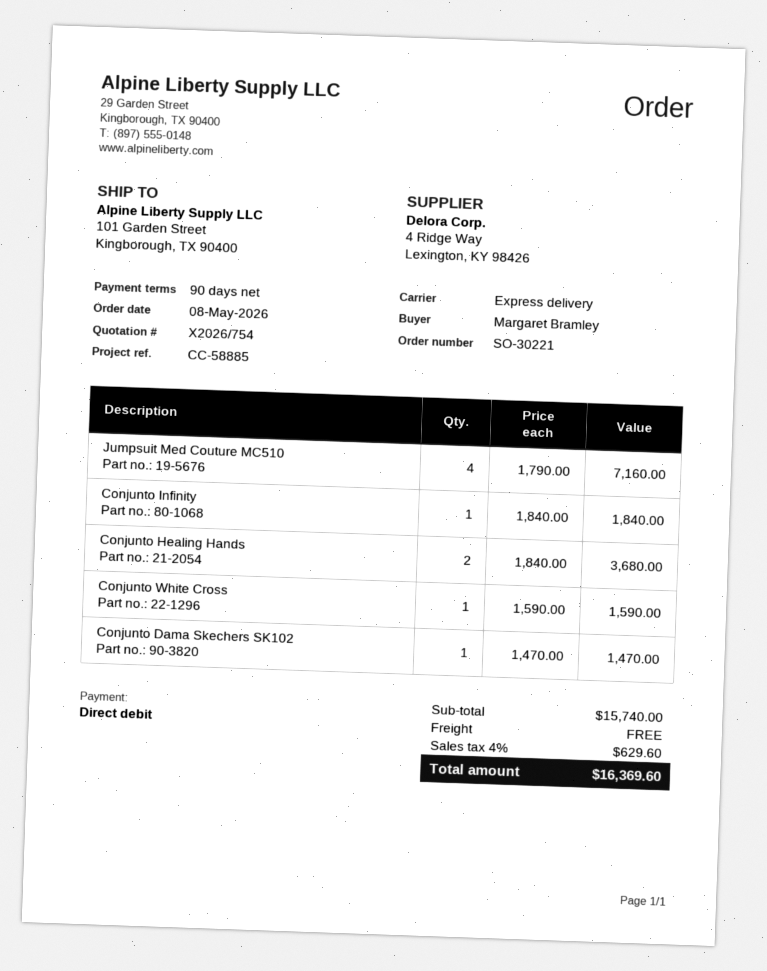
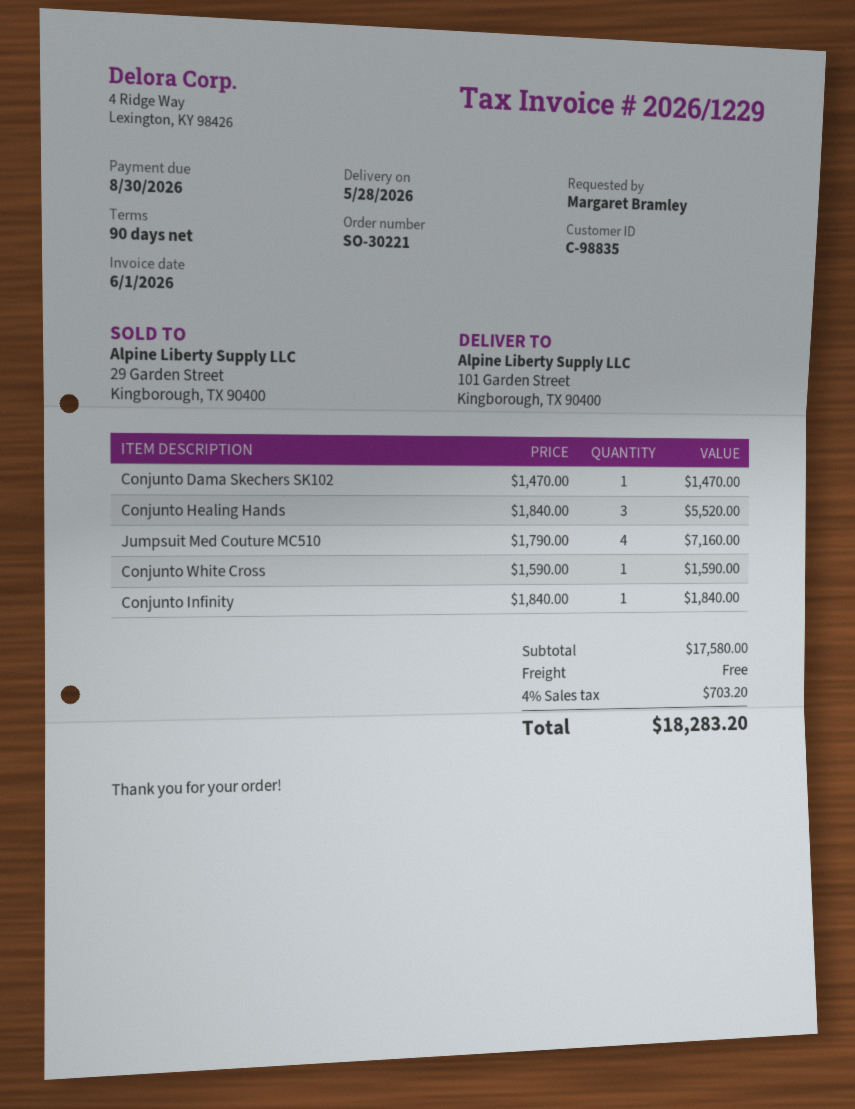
Conjunto Healing Hands: 2 x 1840.00 = 3680.00 -> 3 x 1840.00 = 5520.00
subtotal: 15740.00 -> 17580.00
tax: 4% = 629.60 -> 4% = 703.20
total: 16369.60 -> 18283.20

